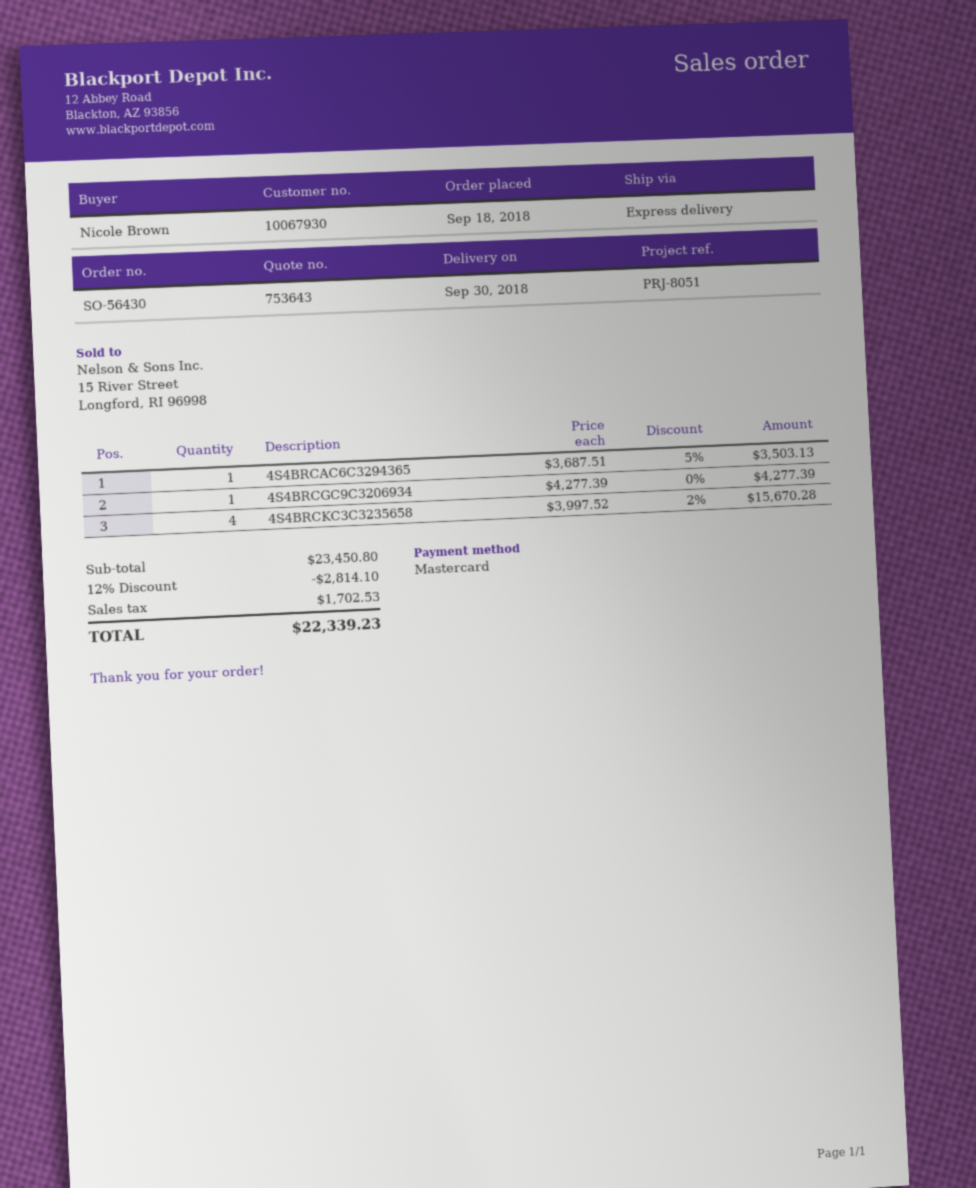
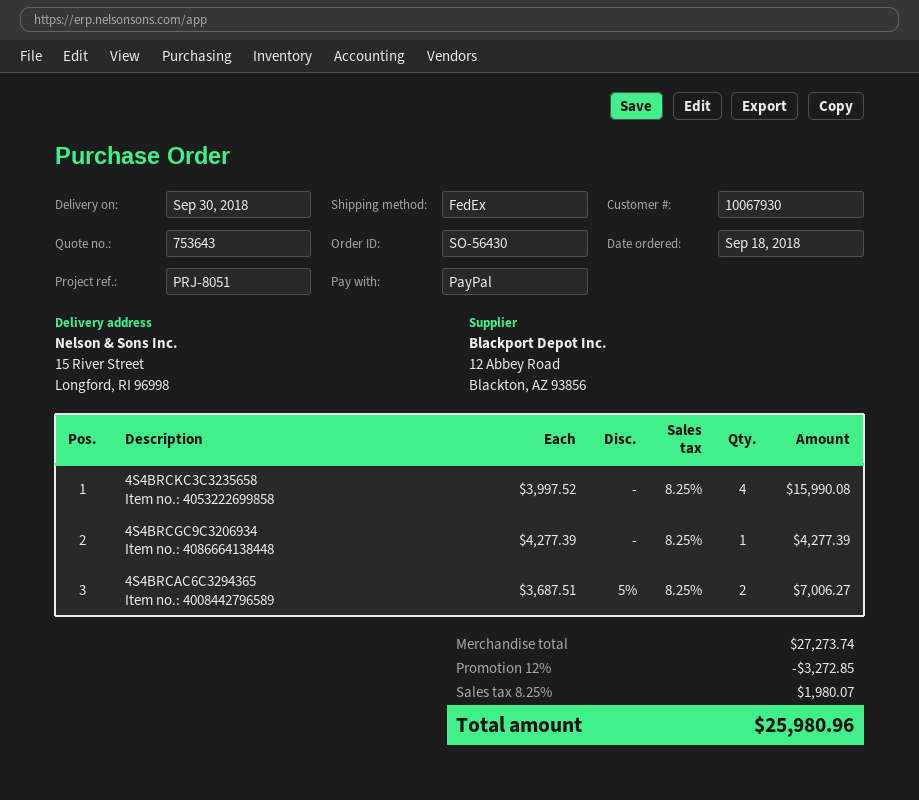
payment method: Mastercard -> PayPal
shipping method: express -> FedEx
4S4BRCAC6C3294365: 1 x 3687.51 - 5% = 3503.13 -> 2 x 3687.51 - 5% = 7006.27
4S4BRCKC3C3235658: 4 x 3997.52 - 2% = 15670.28 -> 4 x 3997.52 = 15990.08
subtotal: 23450.80 -> 27273.74
discount: 12% = 2814.10 -> 12% = 3272.85
tax: 1702.53 -> 1980.07
total: 22339.23 -> 25980.96

